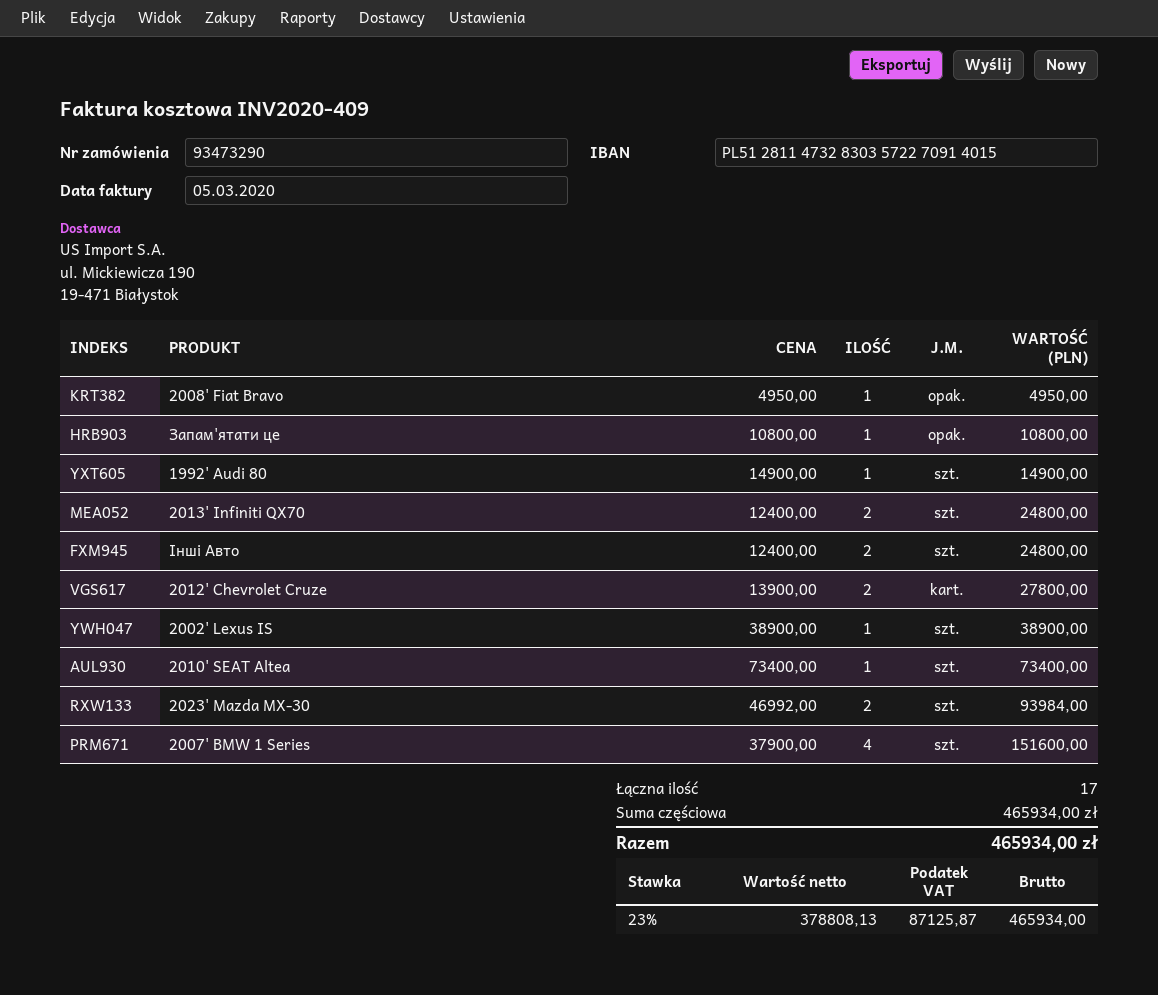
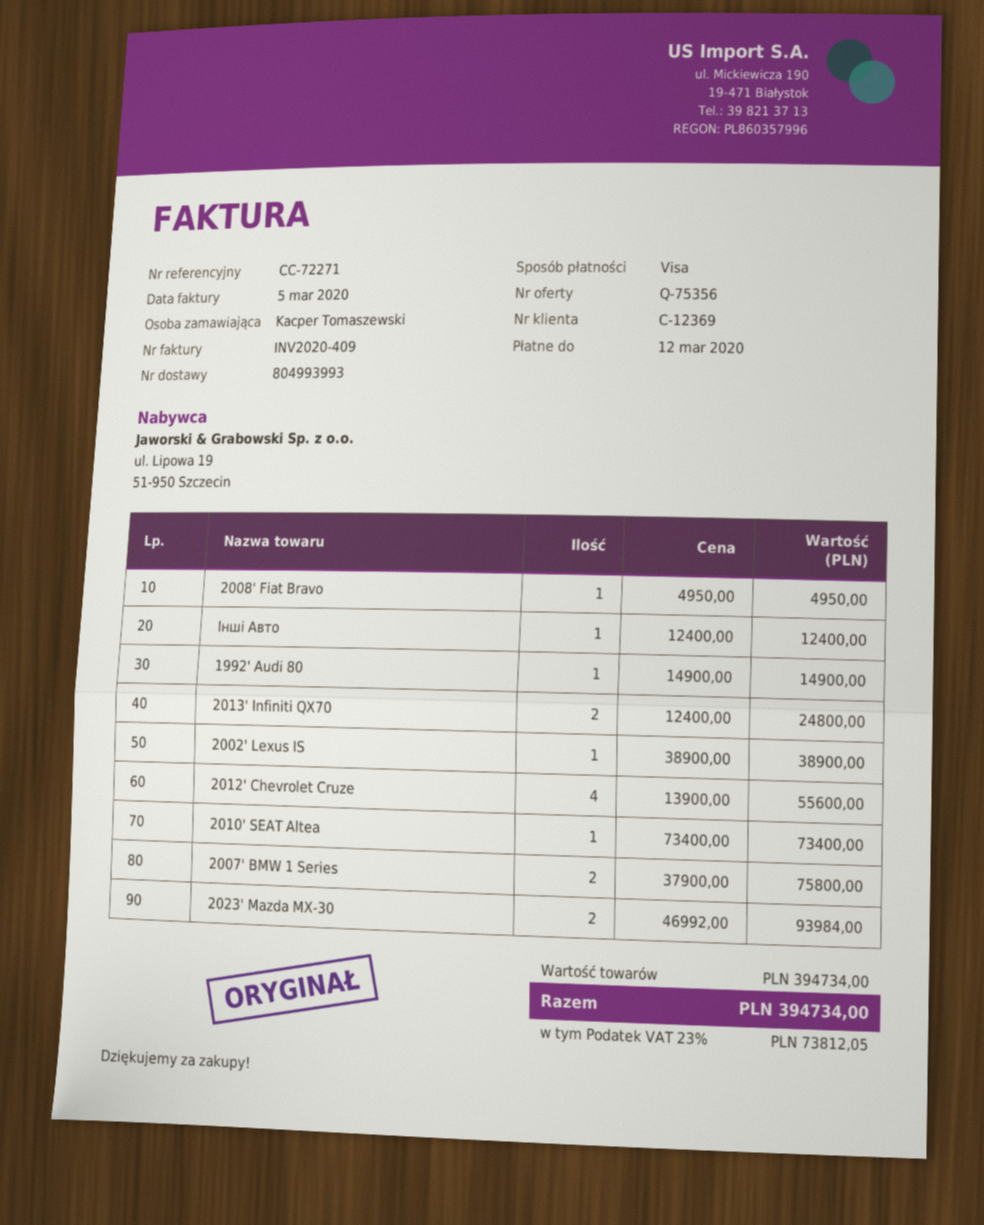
Запам'ятати це: 1 x 10800.00 = 10800.00 -> none
Інші Авто: 2 x 12400.00 = 24800.00 -> 1 x 12400.00 = 12400.00
2012' Chevrolet Cruze: 2 x 13900.00 = 27800.00 -> 4 x 13900.00 = 55600.00
2007' BMW 1 Series: 4 x 37900.00 = 151600.00 -> 2 x 37900.00 = 75800.00
subtotal: 465934.00 -> 394734.00
tax: 23% = 87125.87 -> 23% = 73812.05
total: 465934.00 -> 394734.00

